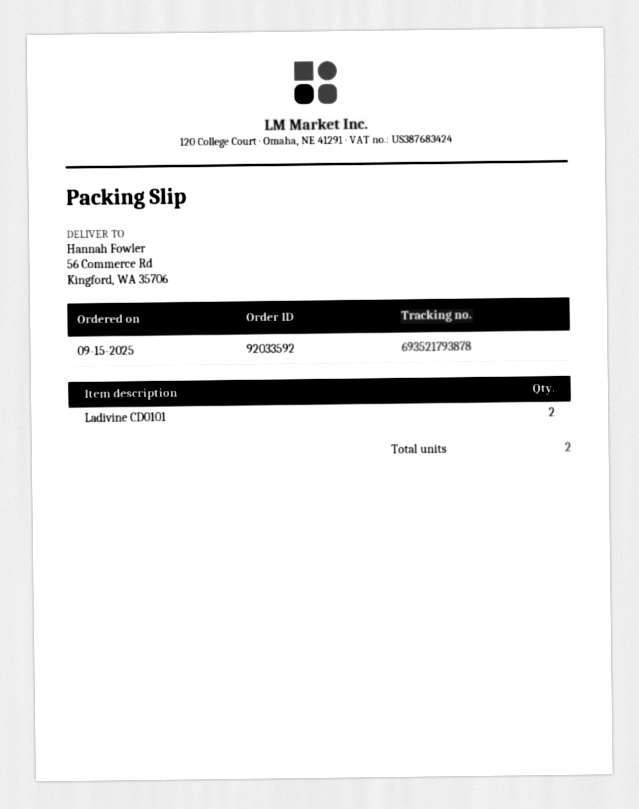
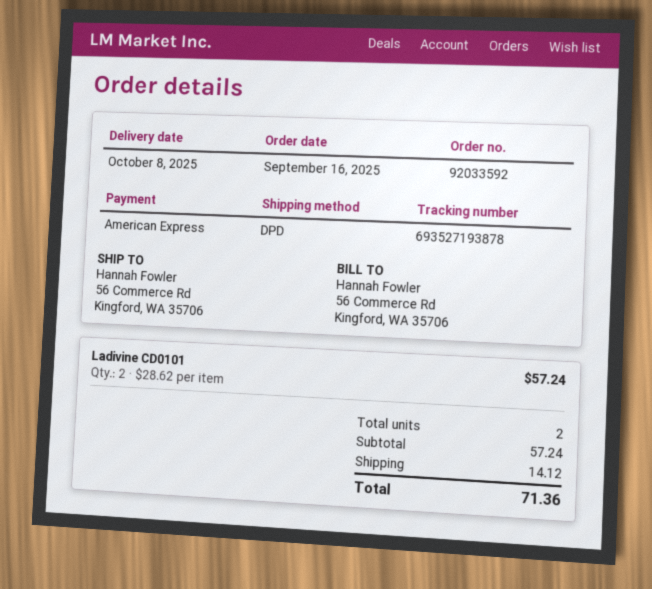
order date: 2025-09-15 -> 2025-09-16
tracking number: 693521793878 -> 693527193878

